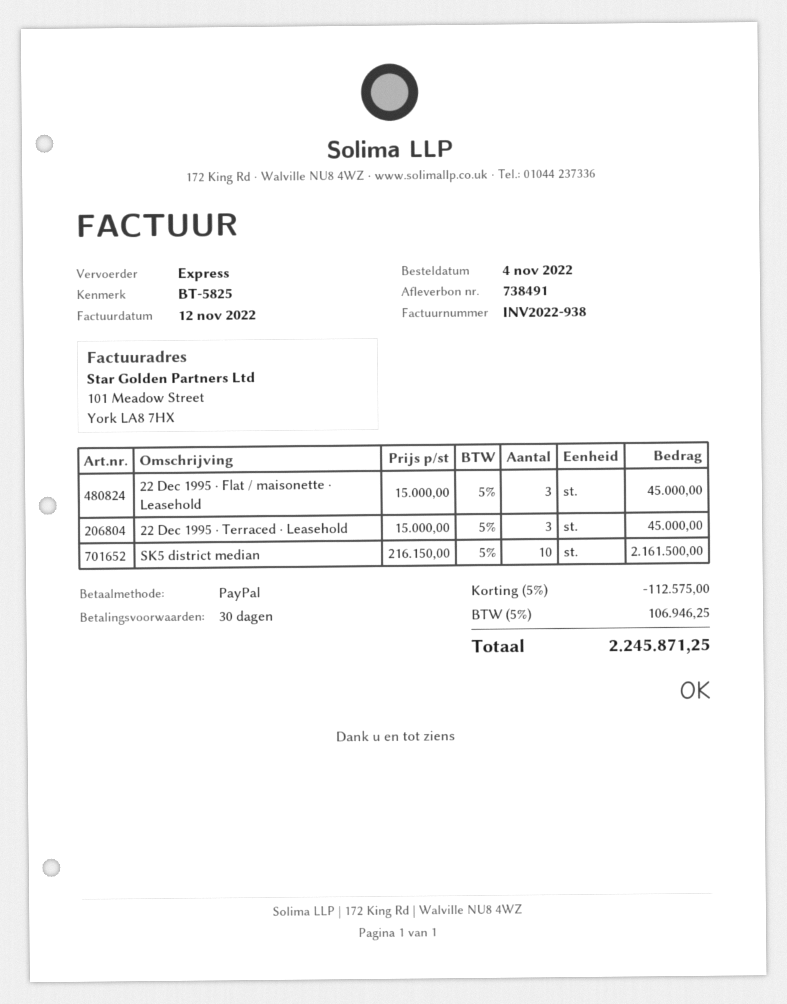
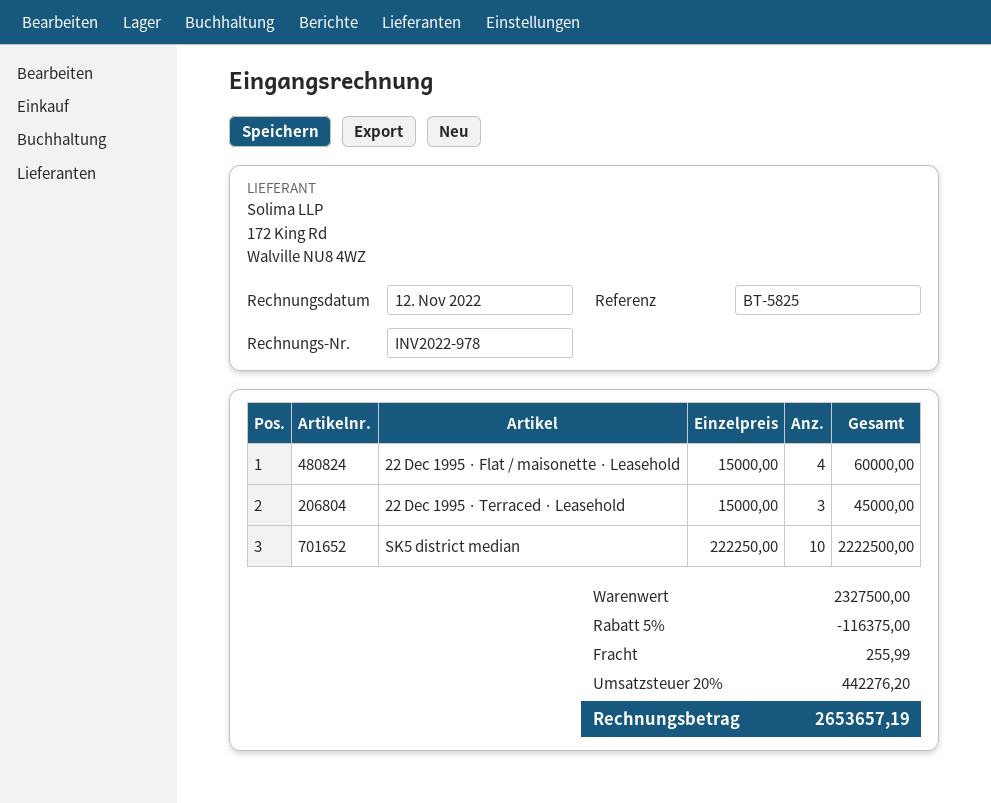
invoice number: INV2022-938 -> INV2022-978
22 Dec 1995 · Flat / maisonette · Leasehold: 3 x 15000.00 = 45000.00 -> 4 x 15000.00 = 60000.00
SK5 district median: 10 x 216150.00 = 2161500.00 -> 10 x 222250.00 = 2222500.00
discount: 5% = 112575.00 -> 5% = 116375.00
shipping: none -> 255.99
tax: 5% = 106946.25 -> 20% = 442276.20
total: 2245871.25 -> 2653657.19

